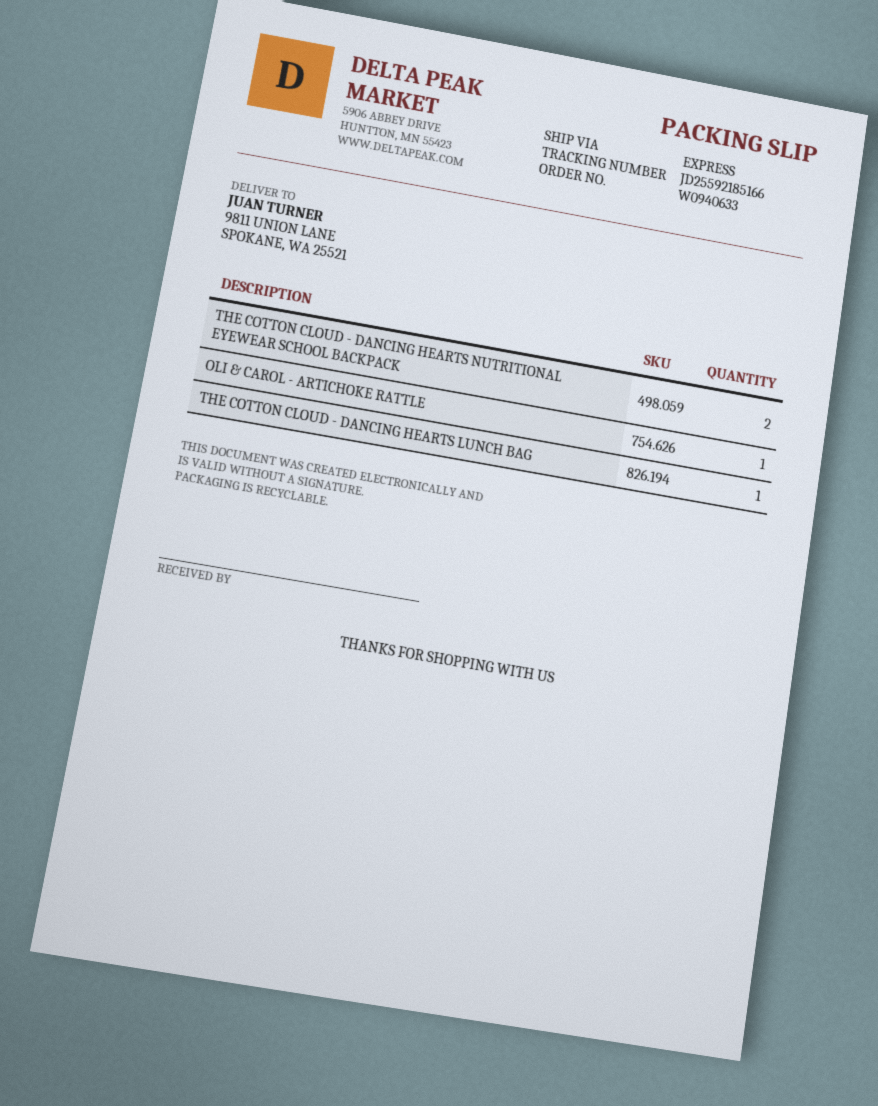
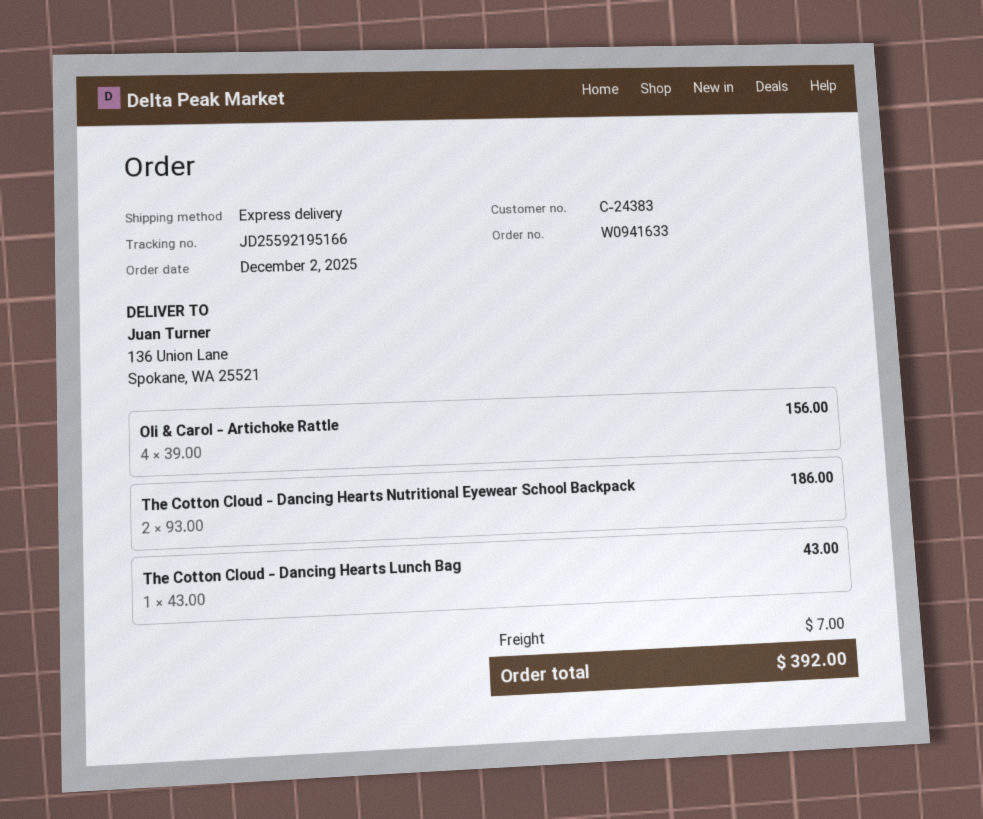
order number: W0940633 -> W0941633
tracking number: JD25592185166 -> JD25592195166
ship to: 9811 UNION LANE, SPOKANE, WA 25521 -> 136 Union Lane, Spokane, WA 25521
OLI & CAROL - ARTICHOKE RATTLE: 1 -> 4

